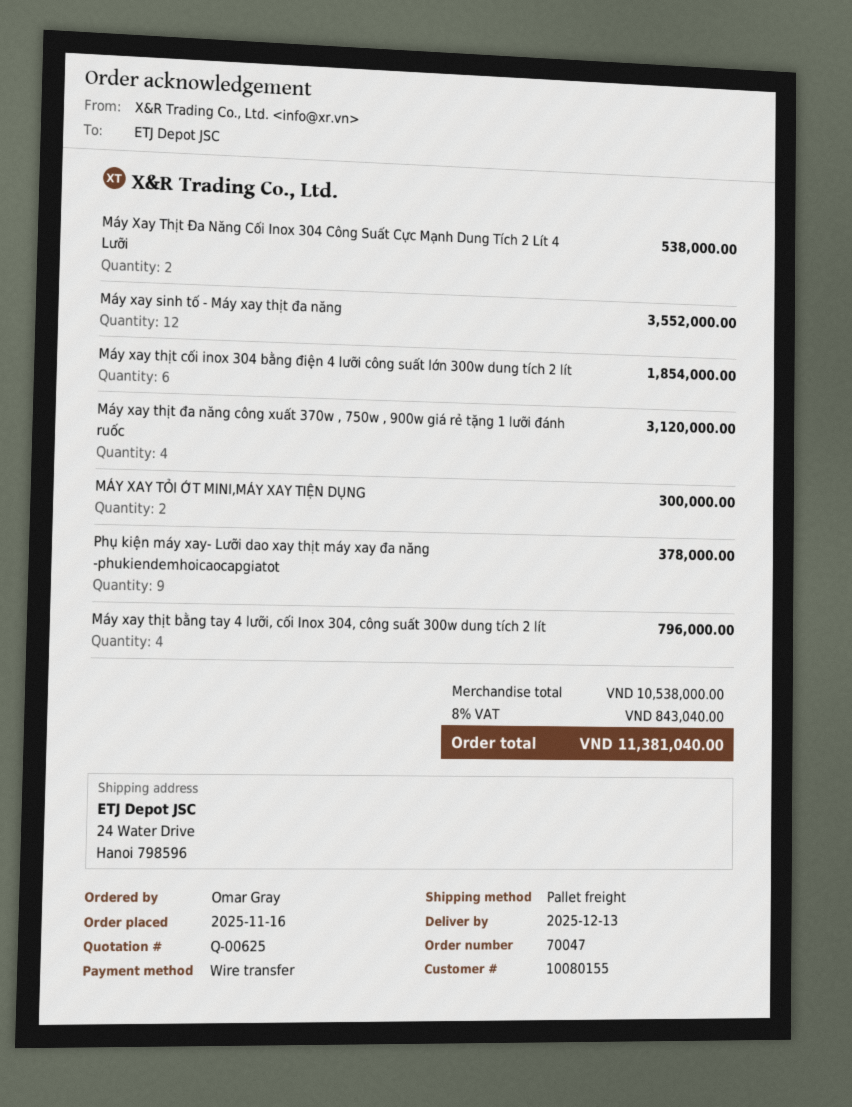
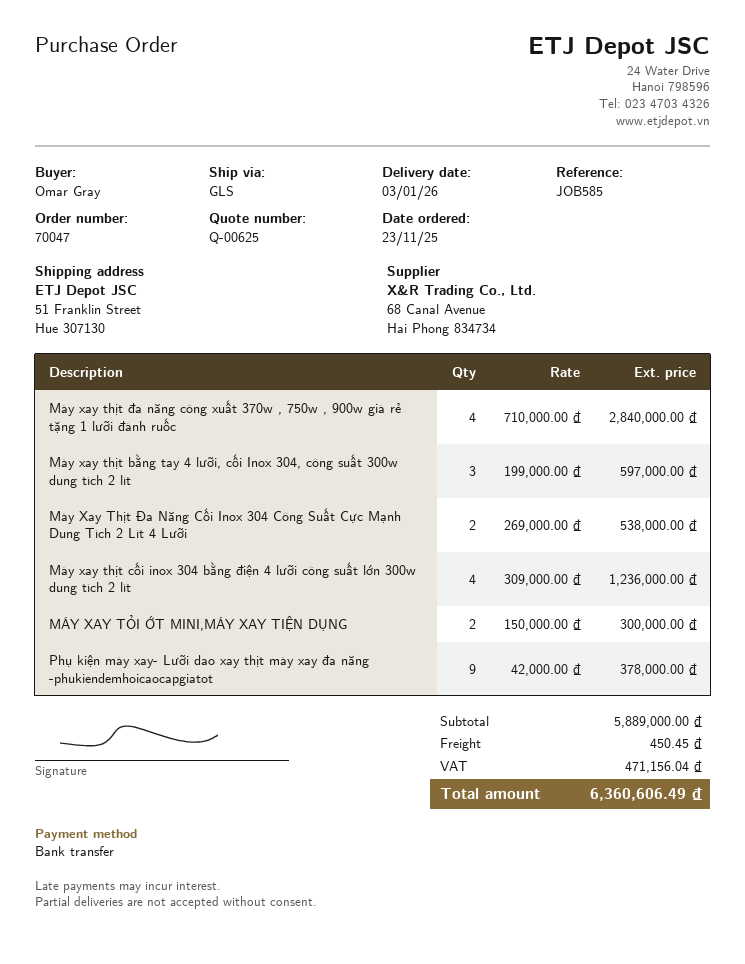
order date: 2025-11-16 -> 2025-11-23
delivery date: 2025-12-13 -> 2026-01-03
shipping method: pallet freight -> GLS
ship to: 24 Water Drive, Hanoi 798596 -> 51 Franklin Street, Hue 307130
Máy xay sinh tố - Máy xay thịt đa năng: 12 for 3552000.00 -> none
Máy xay thịt cối inox 304 bằng điện 4 lưỡi công suất lớn 300w dung tích 2 lít: 6 for 1854000.00 -> 4 for 1236000.00
Máy xay thịt đa năng công xuất 370w , 750w , 900w giá rẻ tặng 1 lưỡi đánh ruốc: 4 for 3120000.00 -> 4 for 2840000.00
Máy xay thịt bằng tay 4 lưỡi, cối Inox 304, công suất 300w dung tích 2 lít: 4 for 796000.00 -> 3 for 597000.00
subtotal: 10538000.00 -> 5889000.00
shipping: none -> 450.45
tax: 843040.00 -> 471156.04
total: 11381040.00 -> 6360606.49

